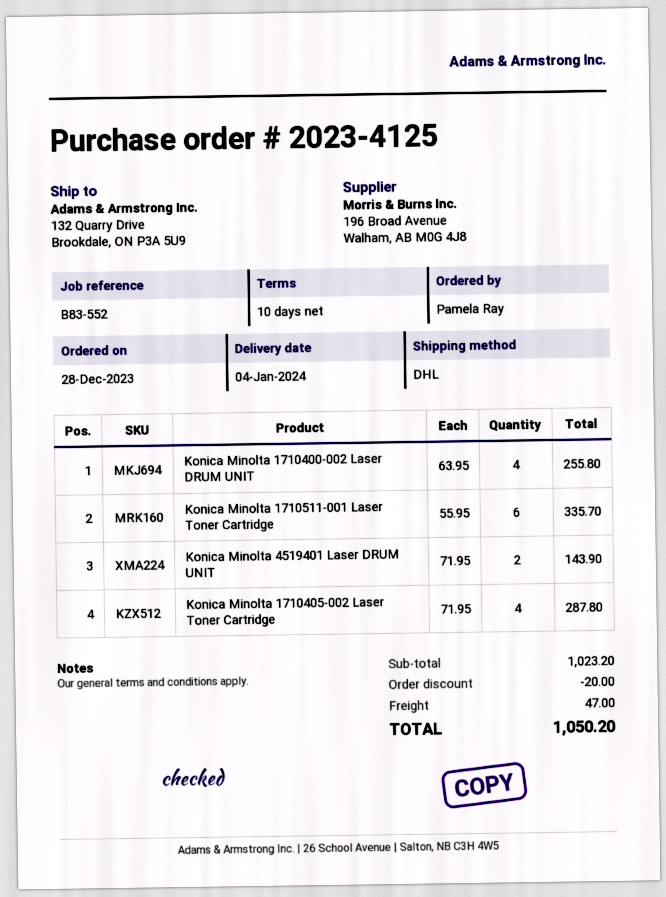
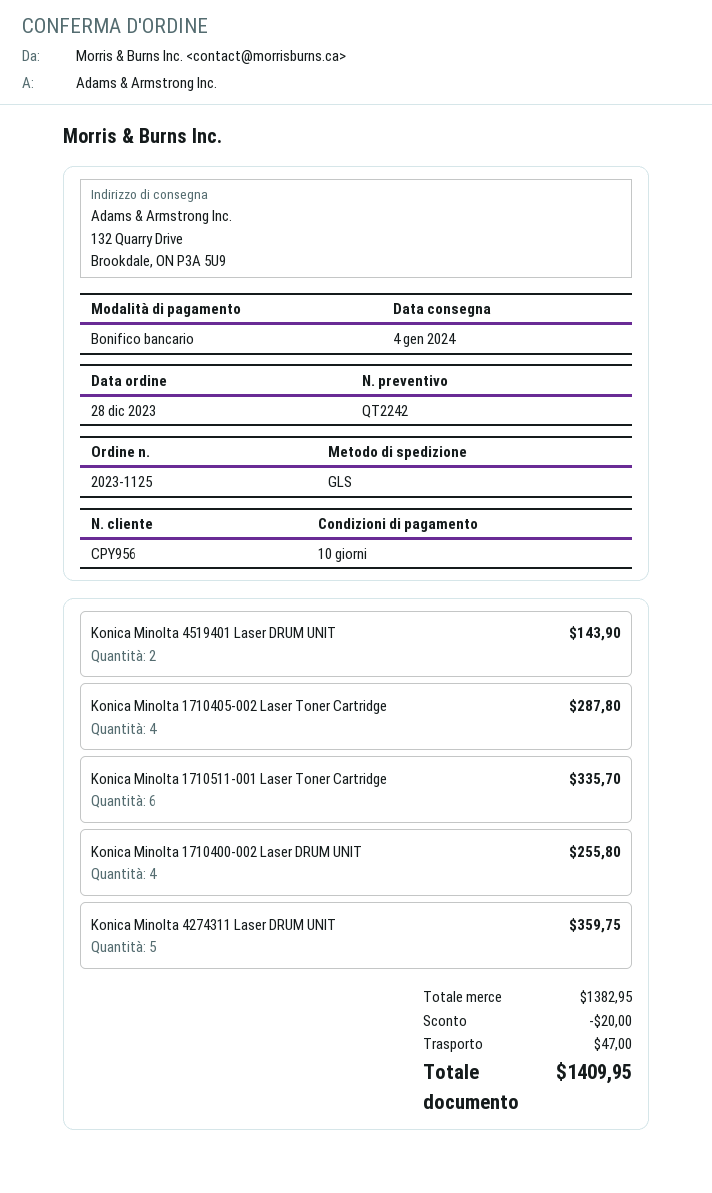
order number: 2023-4125 -> 2023-1125
shipping method: DHL -> GLS
Konica Minolta 4274311 Laser DRUM UNIT: none -> 5 for 359.75
subtotal: 1023.20 -> 1382.95
total: 1050.20 -> 1409.95

